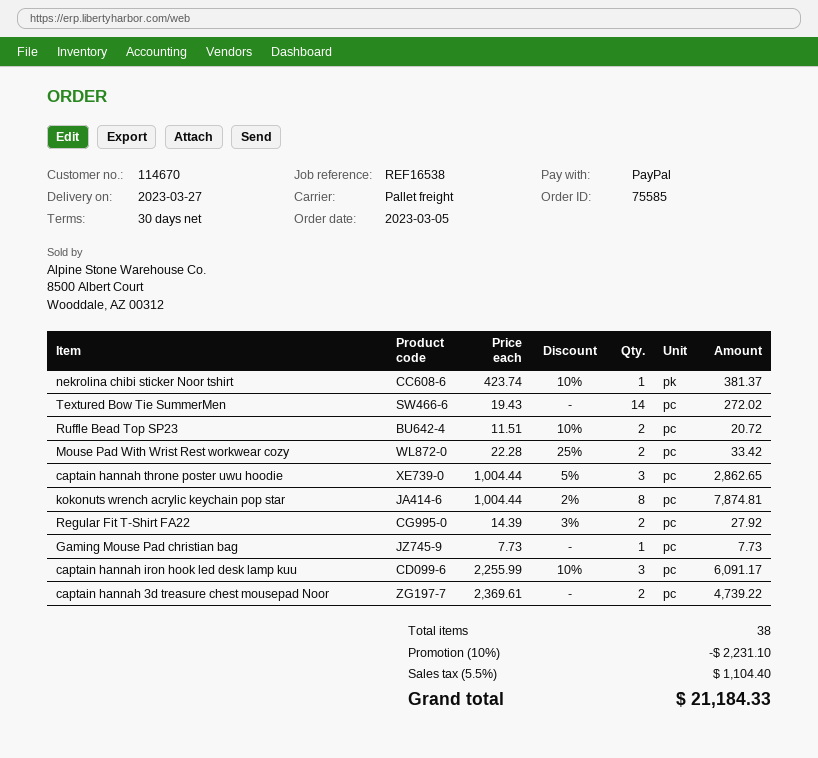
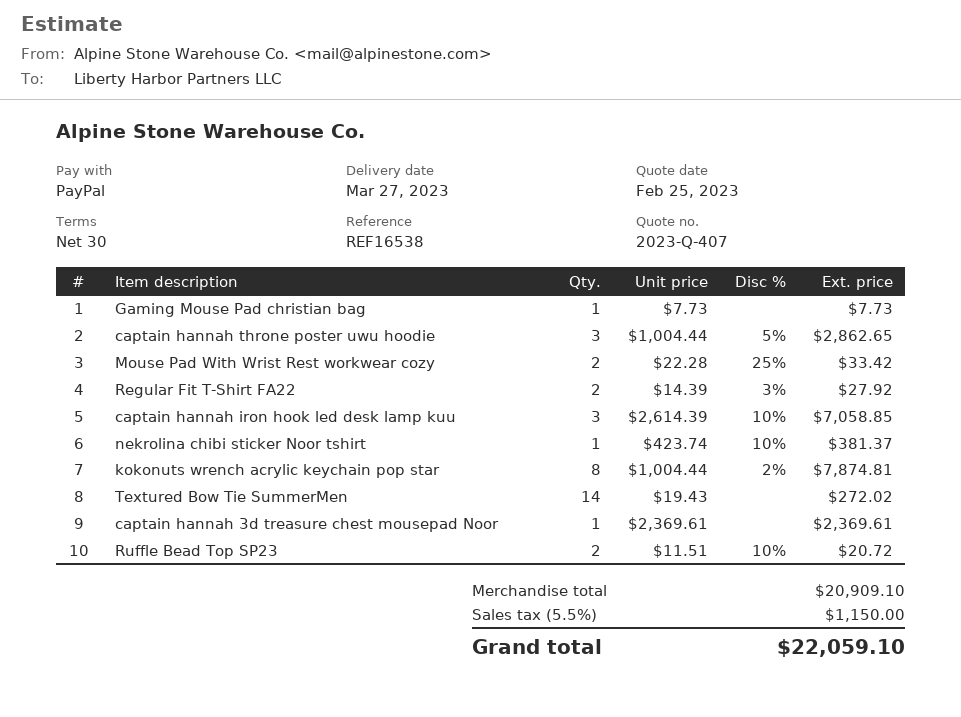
captain hannah iron hook led desk lamp kuu: 3 x 2255.99 - 10% = 6091.17 -> 3 x 2614.39 - 10% = 7058.85
captain hannah 3d treasure chest mousepad Noor: 2 x 2369.61 = 4739.22 -> 1 x 2369.61 = 2369.61
discount: 10% = 2231.10 -> none
tax: 5.5% = 1104.40 -> 5.5% = 1150.00
total: 21184.33 -> 22059.10

